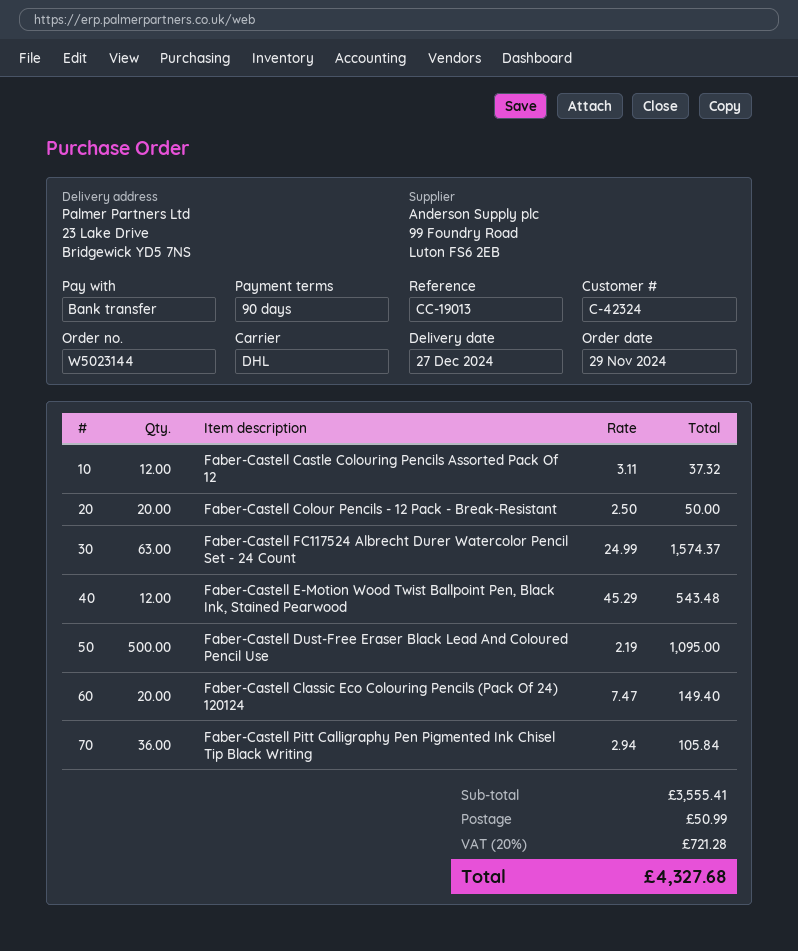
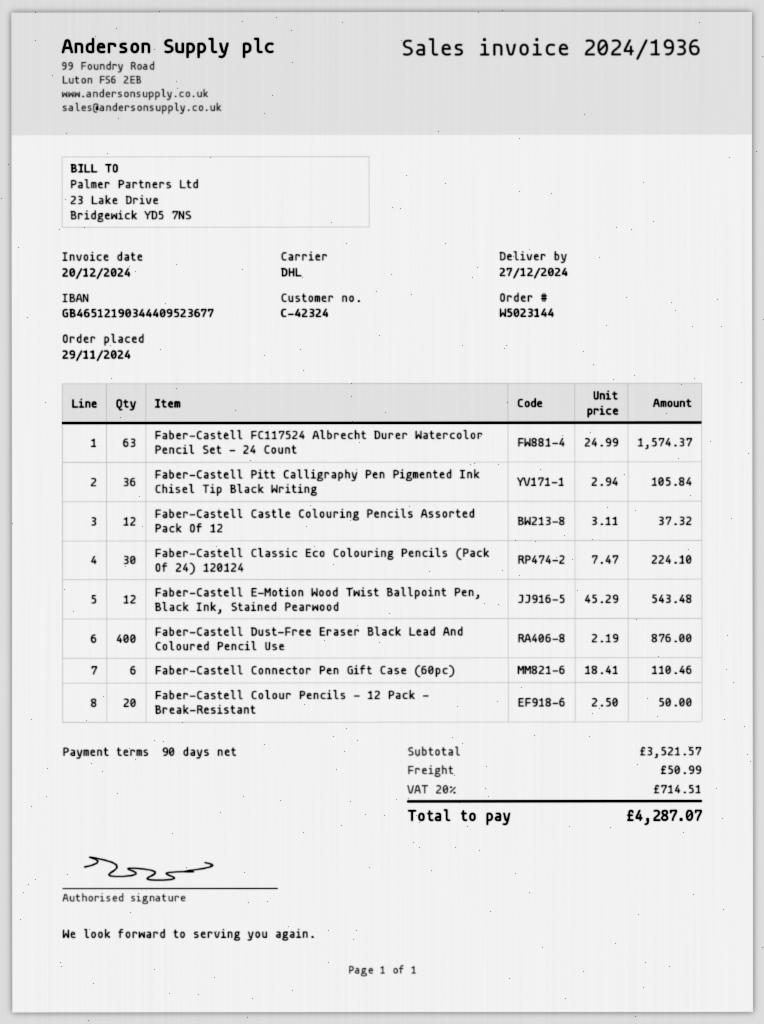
Faber-Castell Dust-Free Eraser Black Lead And Coloured Pencil Use: 500 x 2.19 = 1095.00 -> 400 x 2.19 = 876.00
Faber-Castell Classic Eco Colouring Pencils (Pack Of 24) 120124: 20 x 7.47 = 149.40 -> 30 x 7.47 = 224.10
Faber-Castell Connector Pen Gift Case (60pc): none -> 6 x 18.41 = 110.46
subtotal: 3555.41 -> 3521.57
tax: 20% = 721.28 -> 20% = 714.51
total: 4327.68 -> 4287.07

